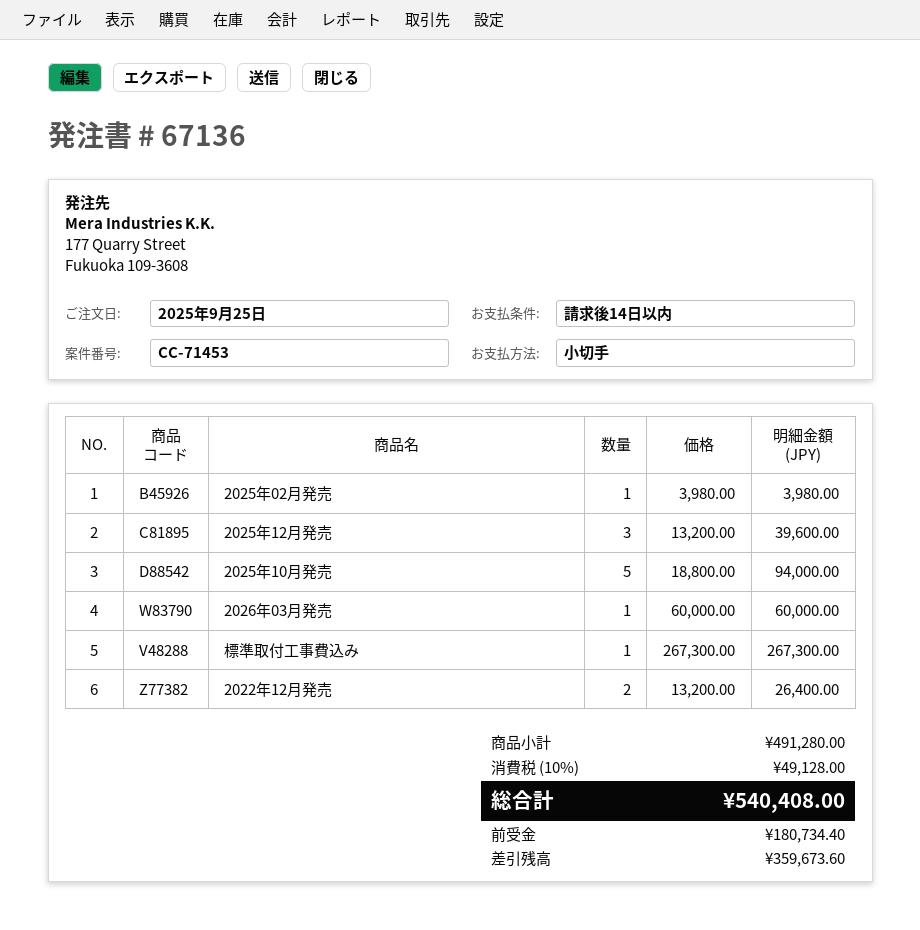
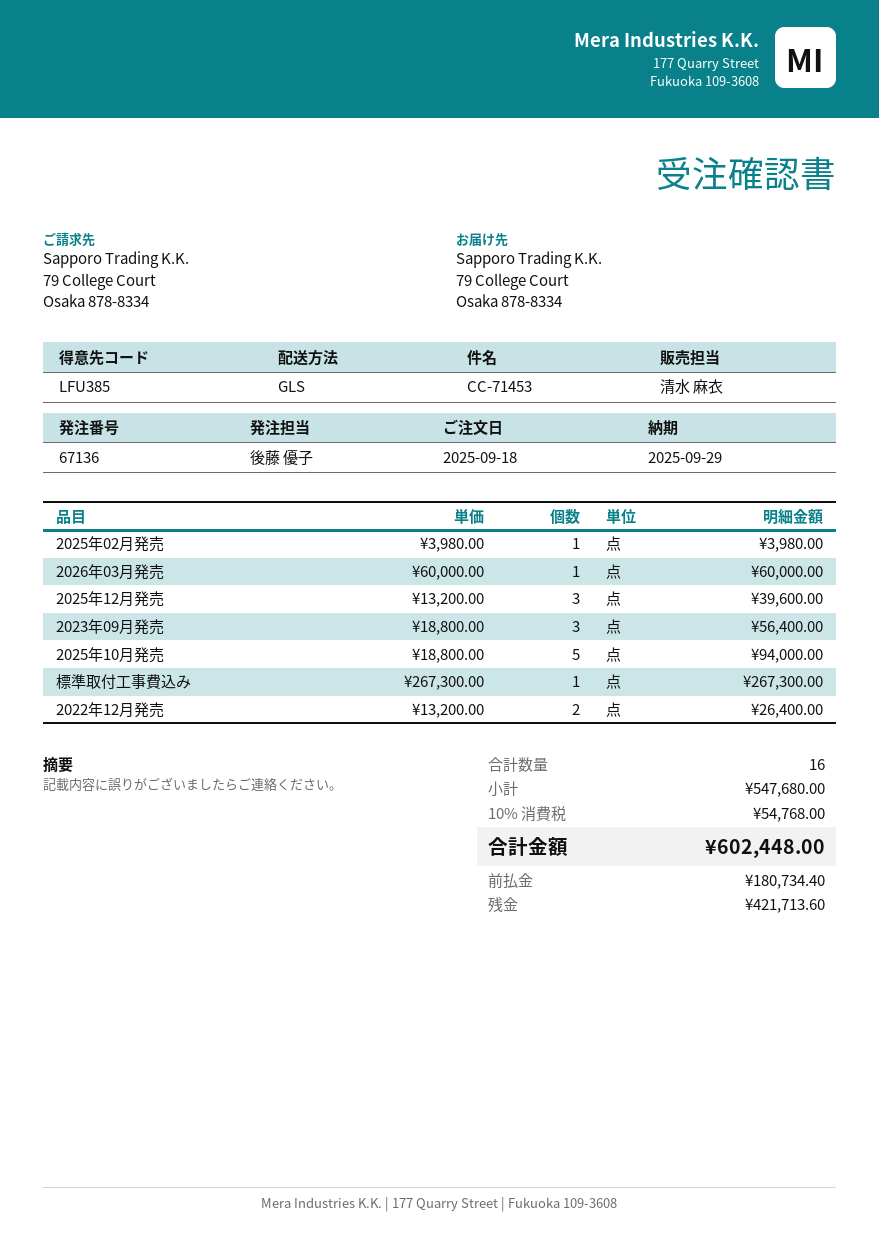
order date: 2025-09-25 -> 2025-09-18
2023年09月発売: none -> 3 x 18800.00 = 56400.00
subtotal: 491280.00 -> 547680.00
tax: 10% = 49128.00 -> 10% = 54768.00
total: 540408.00 -> 602448.00
balance: 359673.60 -> 421713.60

